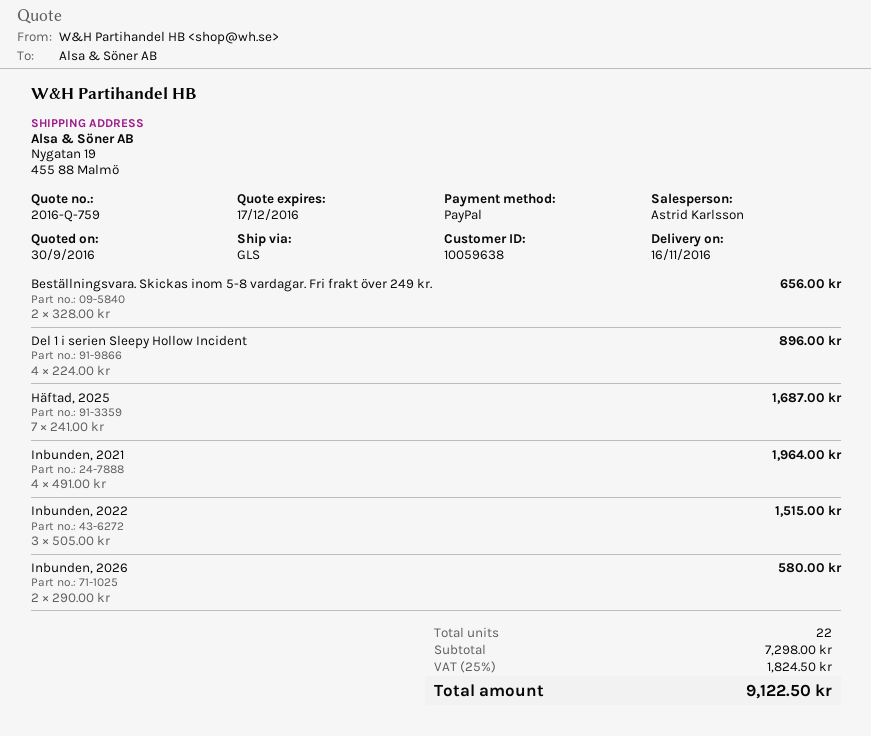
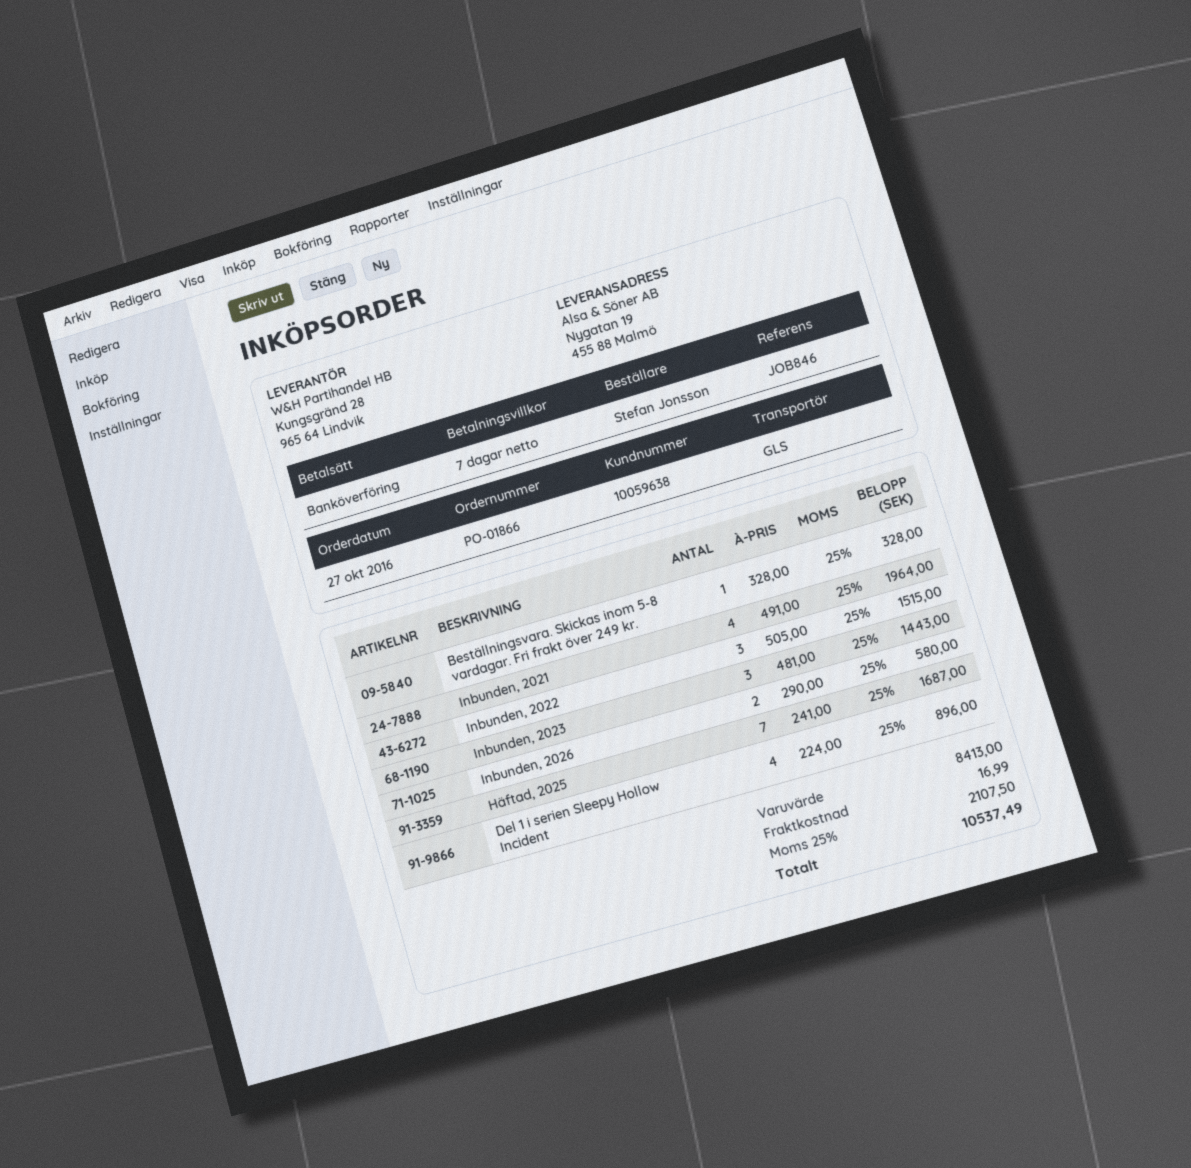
payment method: PayPal -> bank transfer
Beställningsvara. Skickas inom 5-8 vardagar. Fri frakt över 249 kr.: 2 x 328.00 = 656.00 -> 1 x 328.00 = 328.00
Inbunden, 2023: none -> 3 x 481.00 = 1443.00
subtotal: 7298.00 -> 8413.00
shipping: none -> 16.99
tax: 25% = 1824.50 -> 25% = 2107.50
total: 9122.50 -> 10537.49

